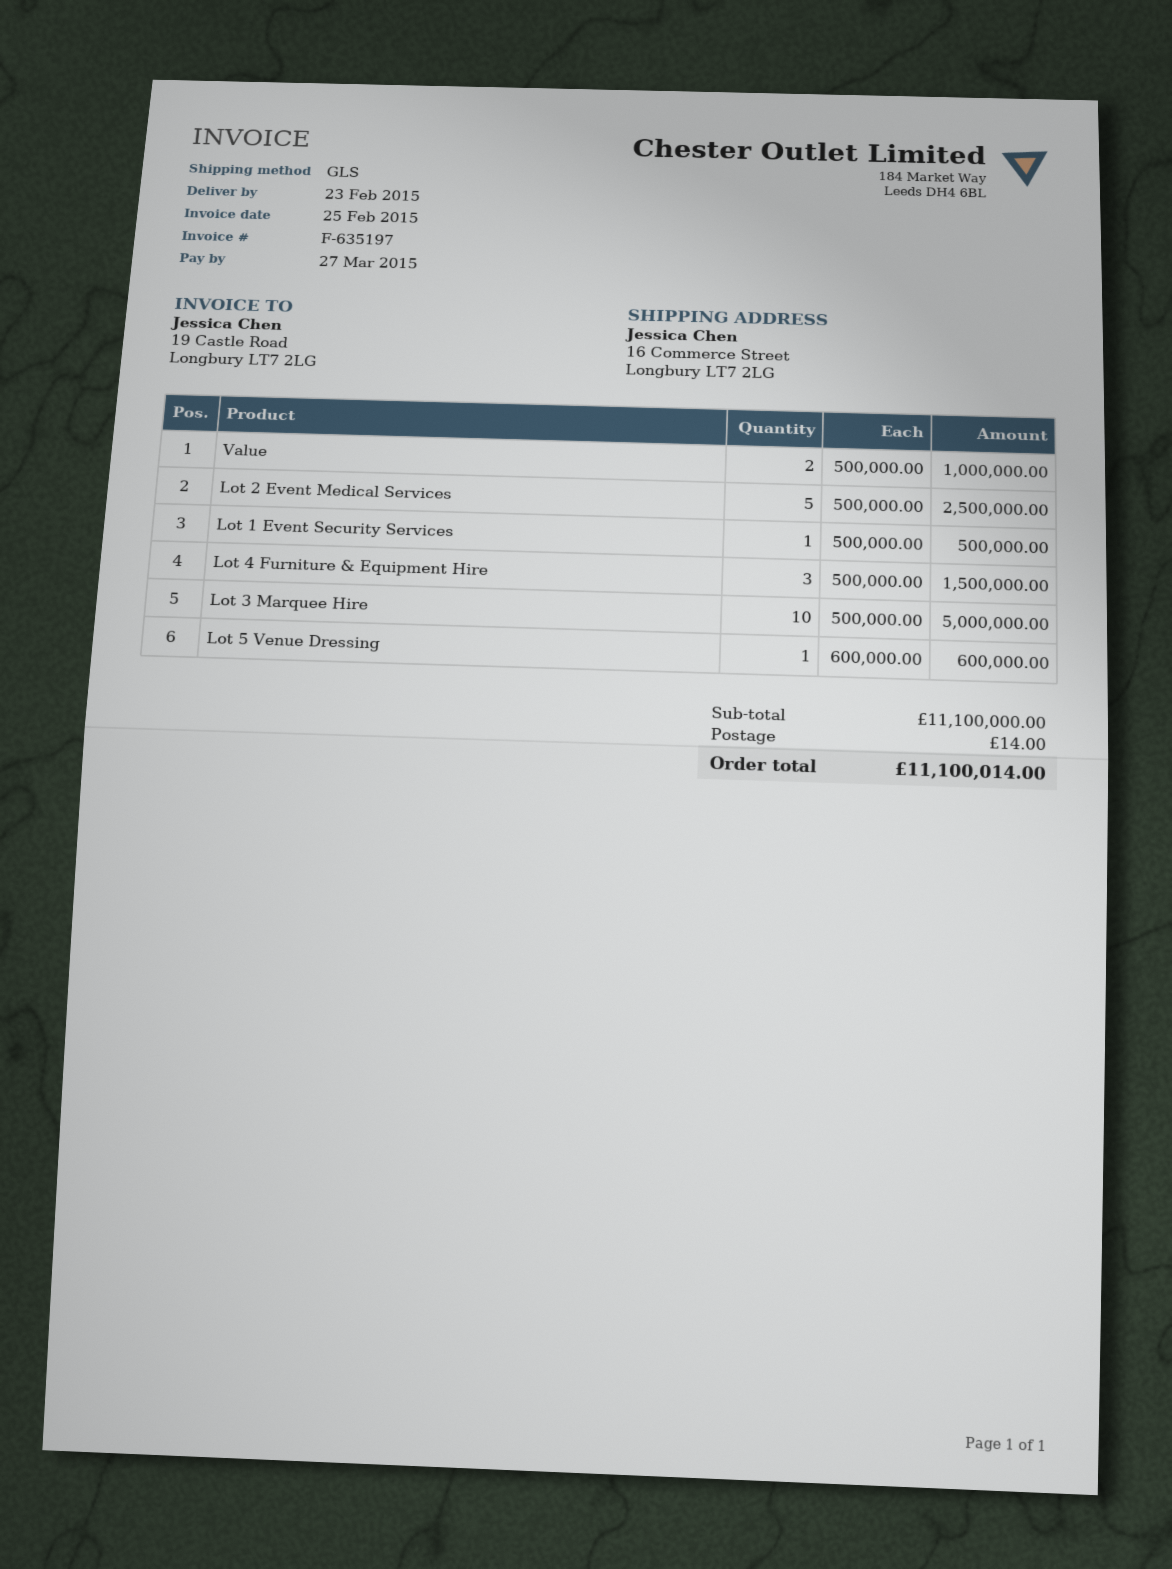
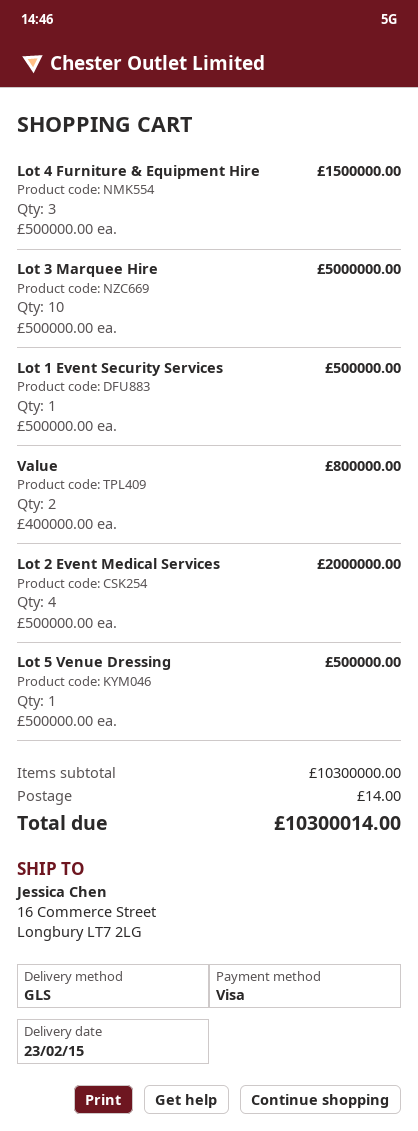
Value: 2 x 500000.00 = 1000000.00 -> 2 x 400000.00 = 800000.00
Lot 2 Event Medical Services: 5 x 500000.00 = 2500000.00 -> 4 x 500000.00 = 2000000.00
Lot 5 Venue Dressing: 1 x 600000.00 = 600000.00 -> 1 x 500000.00 = 500000.00
subtotal: 11100000.00 -> 10300000.00
total: 11100014.00 -> 10300014.00

